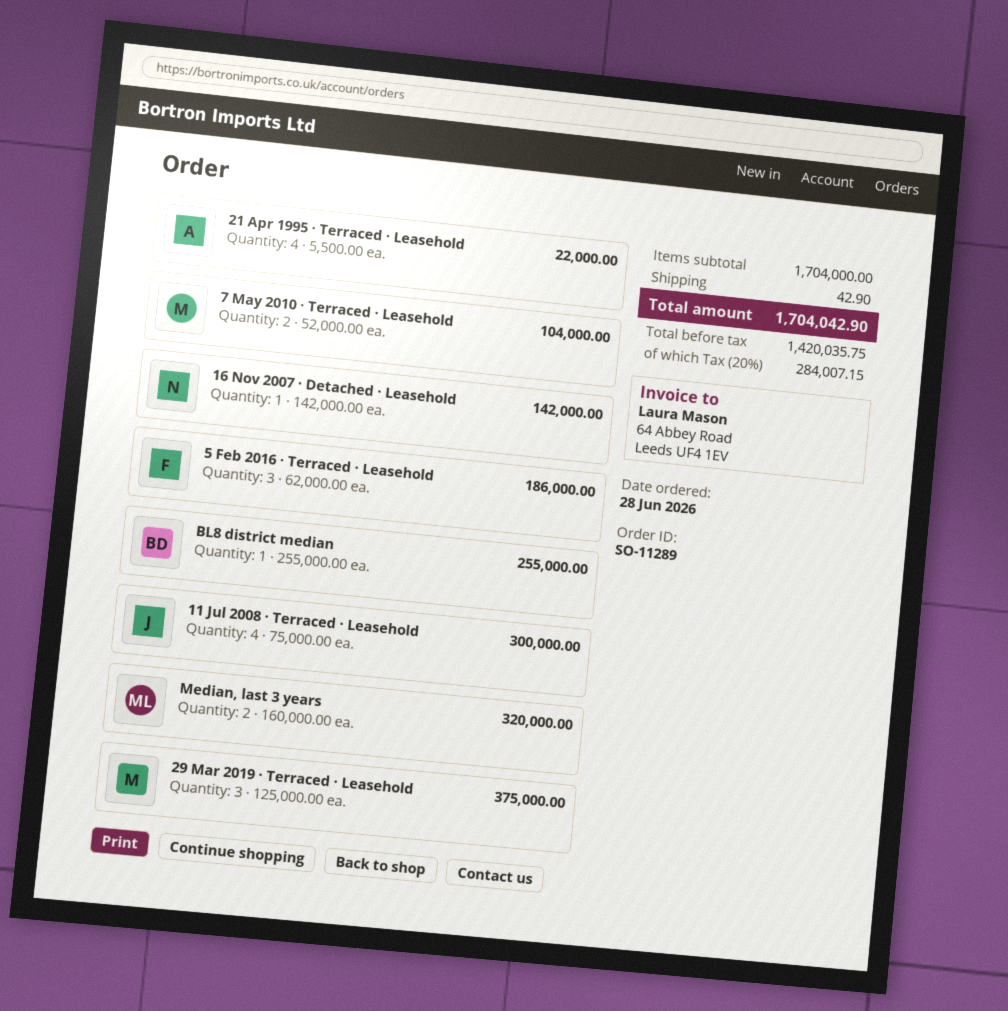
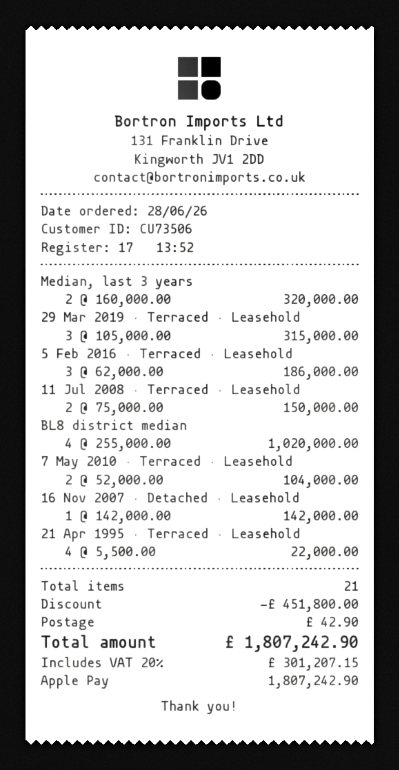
BL8 district median: 1 x 255000.00 = 255000.00 -> 4 x 255000.00 = 1020000.00
11 Jul 2008 · Terraced · Leasehold: 4 x 75000.00 = 300000.00 -> 2 x 75000.00 = 150000.00
29 Mar 2019 · Terraced · Leasehold: 3 x 125000.00 = 375000.00 -> 3 x 105000.00 = 315000.00
discount: none -> 451800.00
tax: 20% = 284007.15 -> 20% = 301207.15
total: 1704042.90 -> 1807242.90

